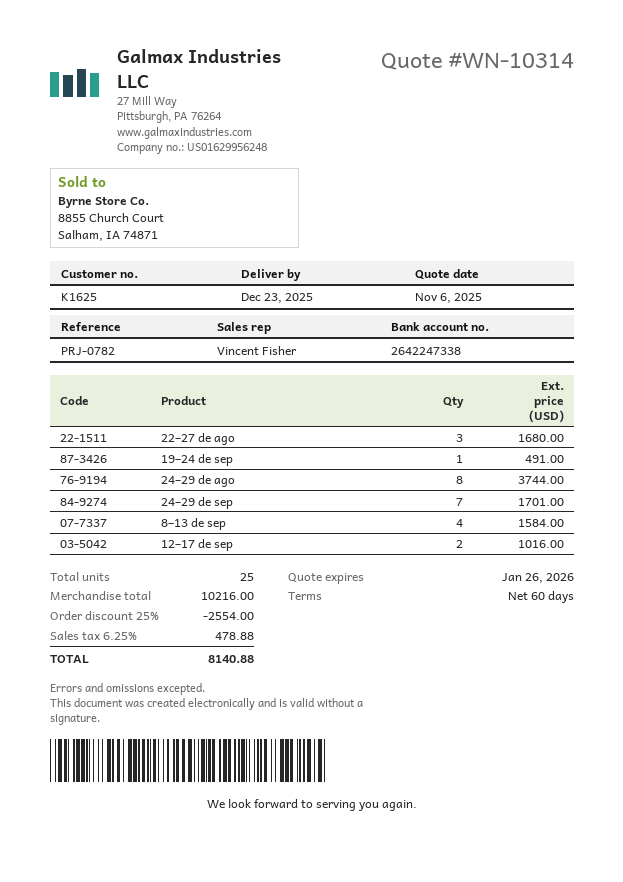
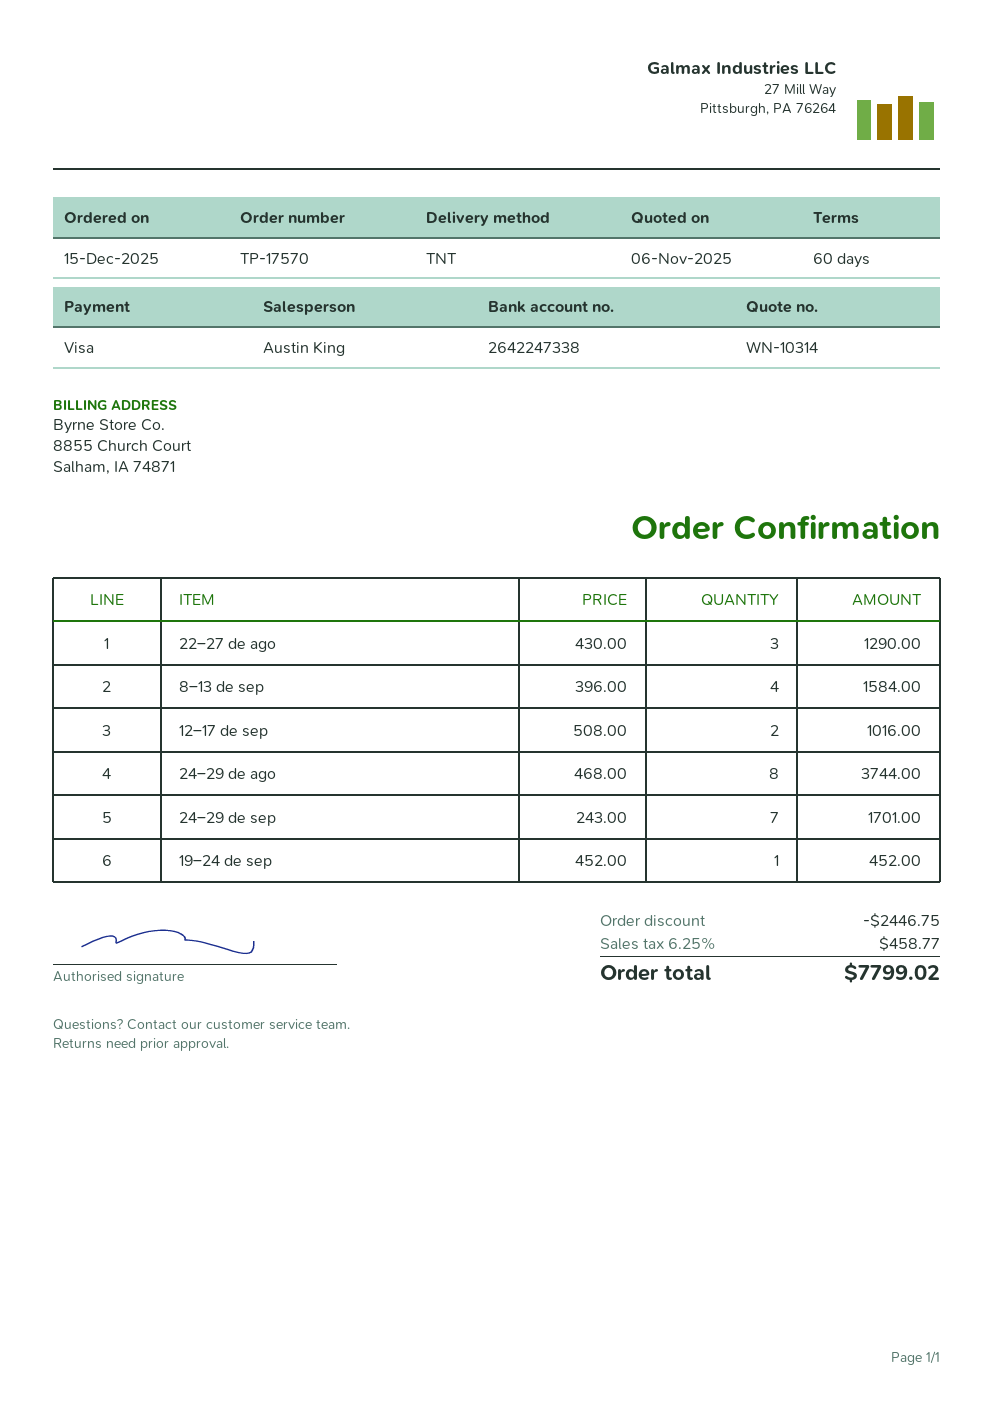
sales rep: Vincent Fisher -> Austin King
22–27 de ago: 3 for 1680.00 -> 3 for 1290.00
19–24 de sep: 1 for 491.00 -> 1 for 452.00
discount: 2554.00 -> 2446.75
tax: 6.25% = 478.88 -> 6.25% = 458.77
total: 8140.88 -> 7799.02

